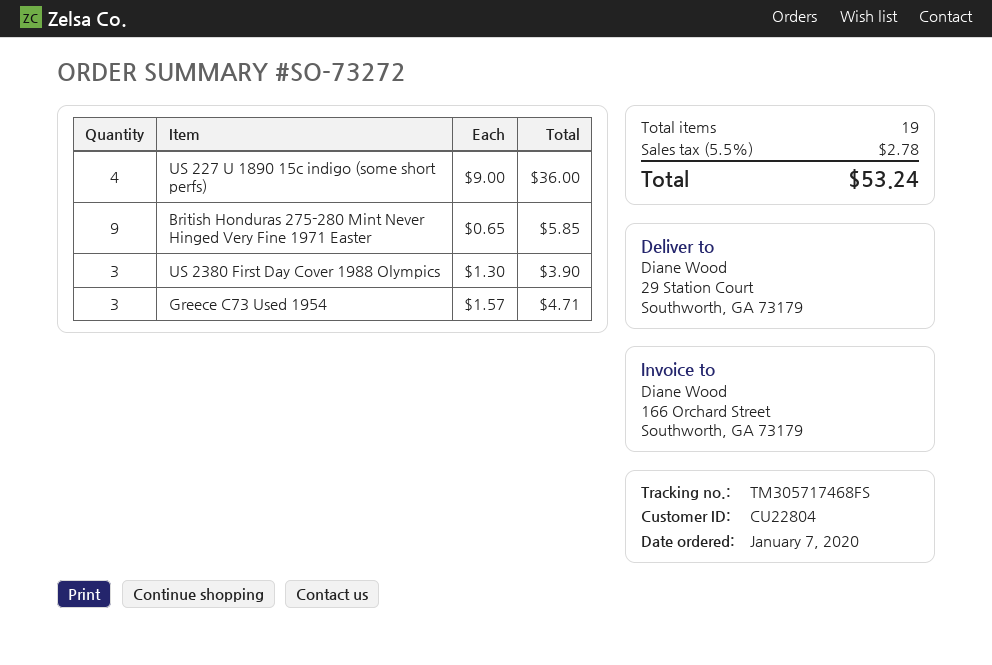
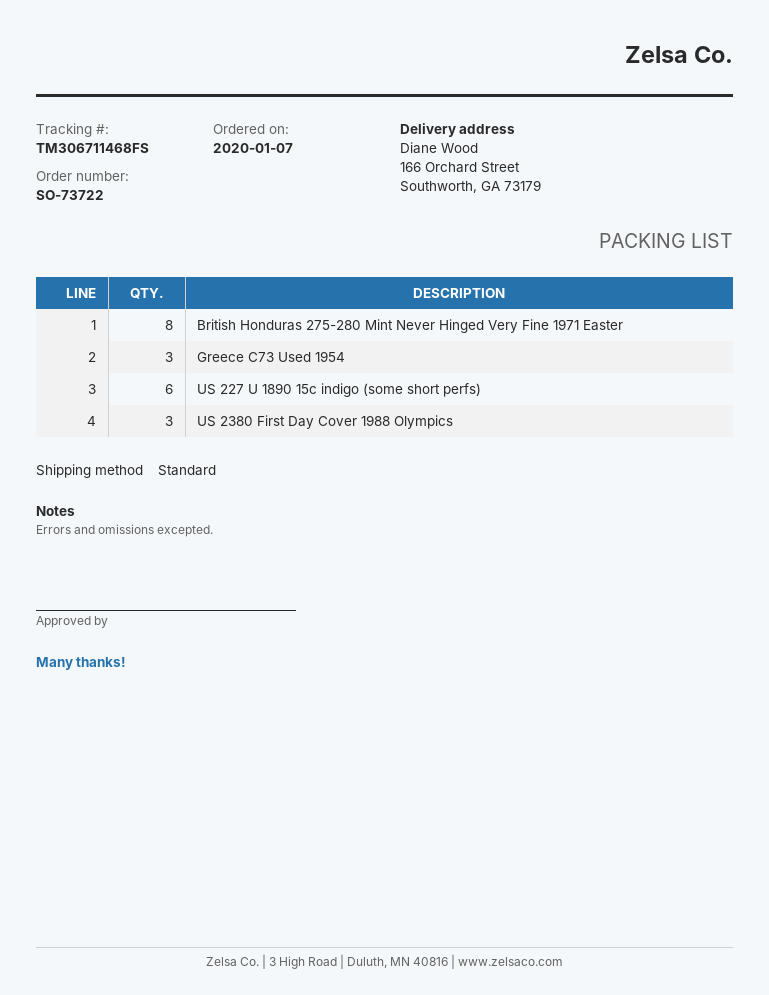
order number: SO-73272 -> SO-73722
tracking number: TM305717468FS -> TM306711468FS
ship to: 29 Station Court, Southworth, GA 73179 -> 166 Orchard Street, Southworth, GA 73179
US 227 U 1890 15c indigo (some short perfs): 4 -> 6
British Honduras 275-280 Mint Never Hinged Very Fine 1971 Easter: 9 -> 8

